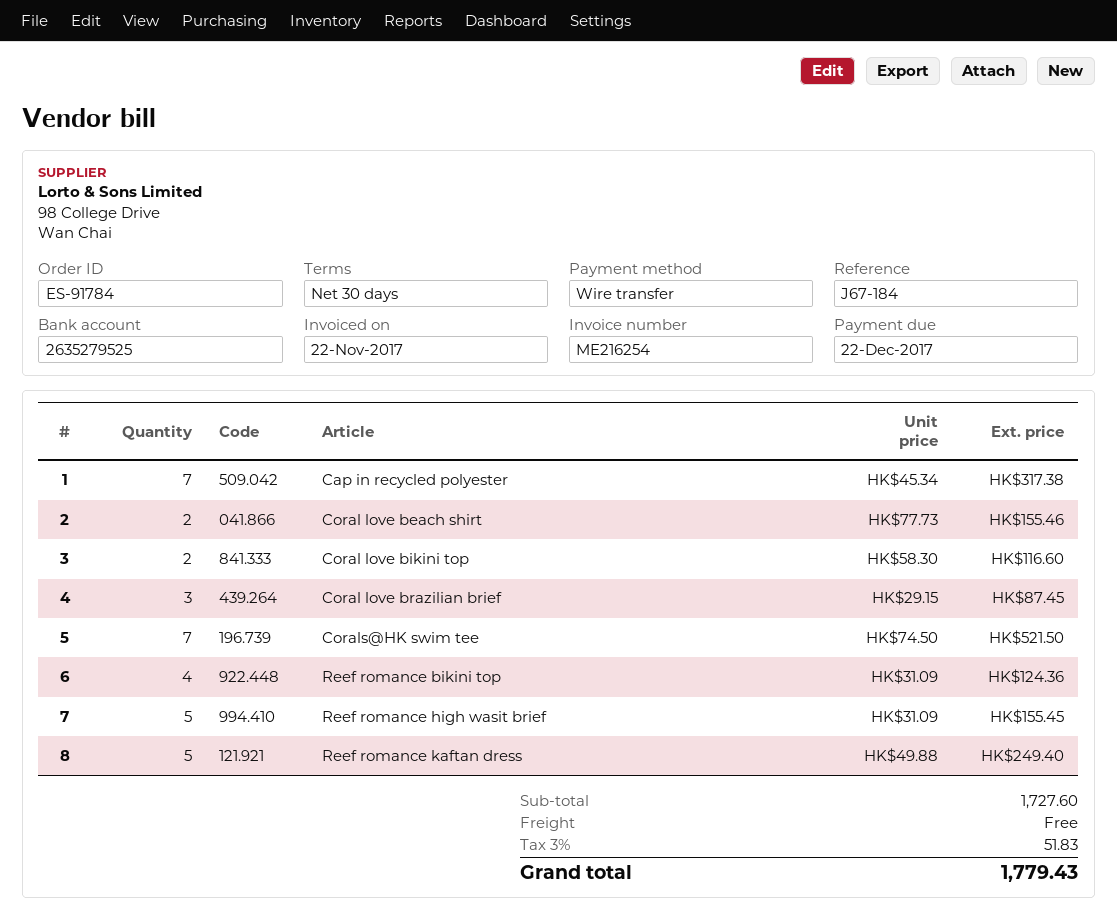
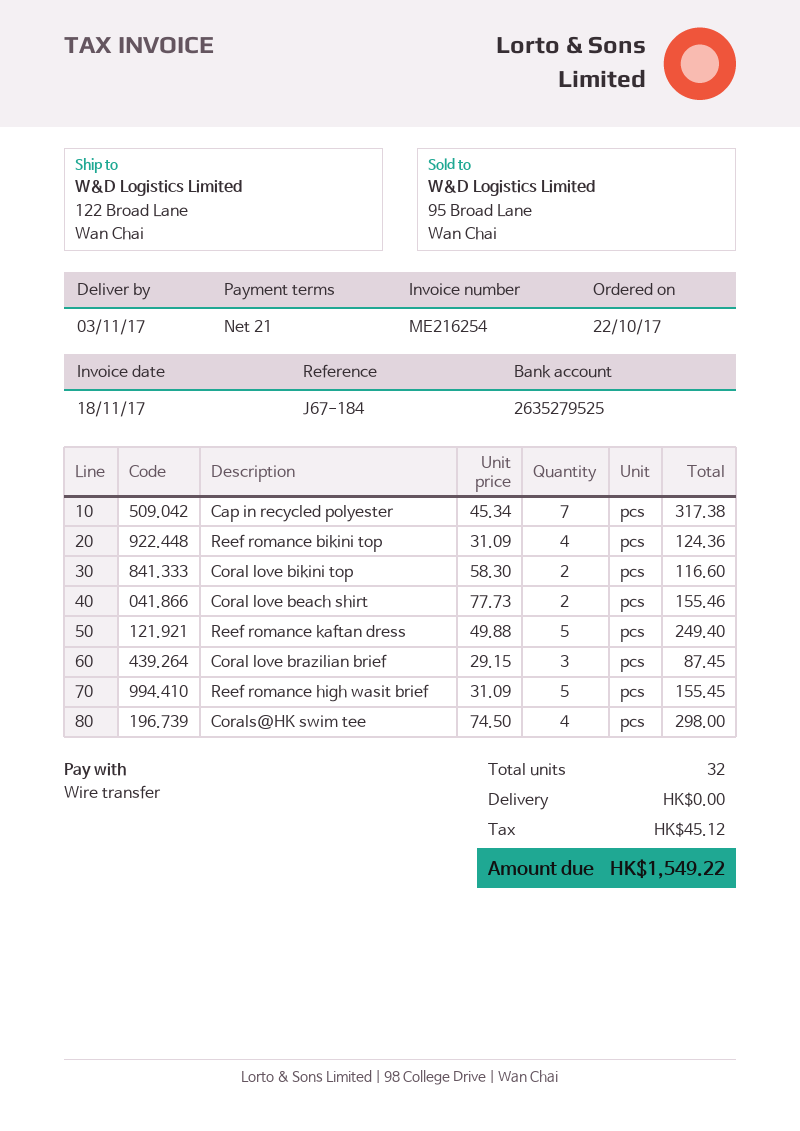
invoice date: 2017-11-22 -> 2017-11-18
payment terms: 30 days -> 21 days
Corals@HK swim tee: 7 x 74.50 = 521.50 -> 4 x 74.50 = 298.00
tax: 51.83 -> 45.12
total: 1779.43 -> 1549.22

